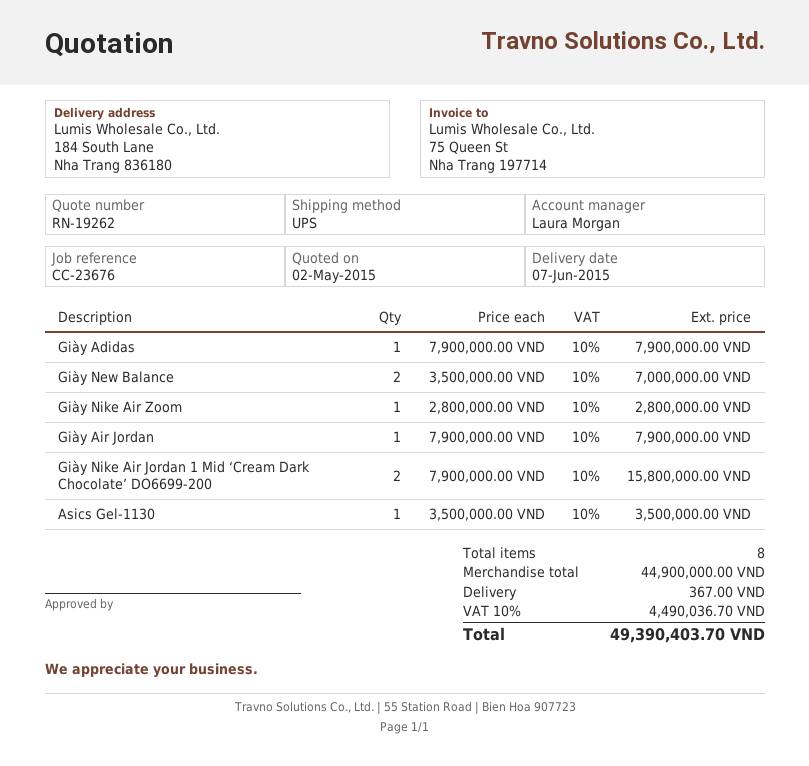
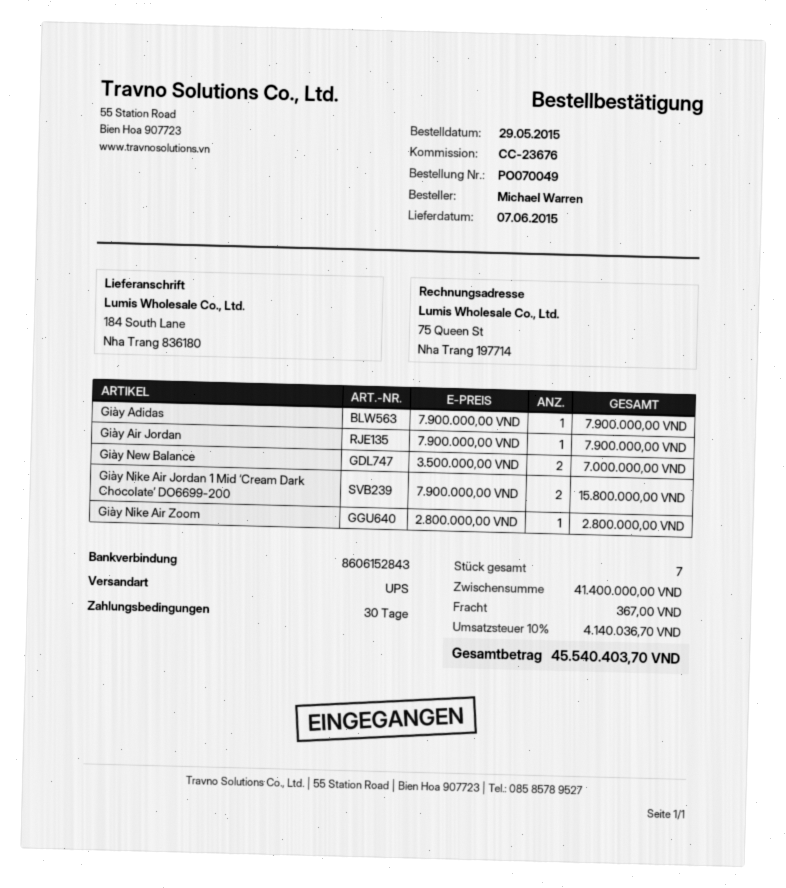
Asics Gel-1130: 1 x 3500000.00 = 3500000.00 -> none
total quantity: 8 -> 7
subtotal: 44900000.00 -> 41400000.00
tax: 10% = 4490036.70 -> 10% = 4140036.70
total: 49390403.70 -> 45540403.70

